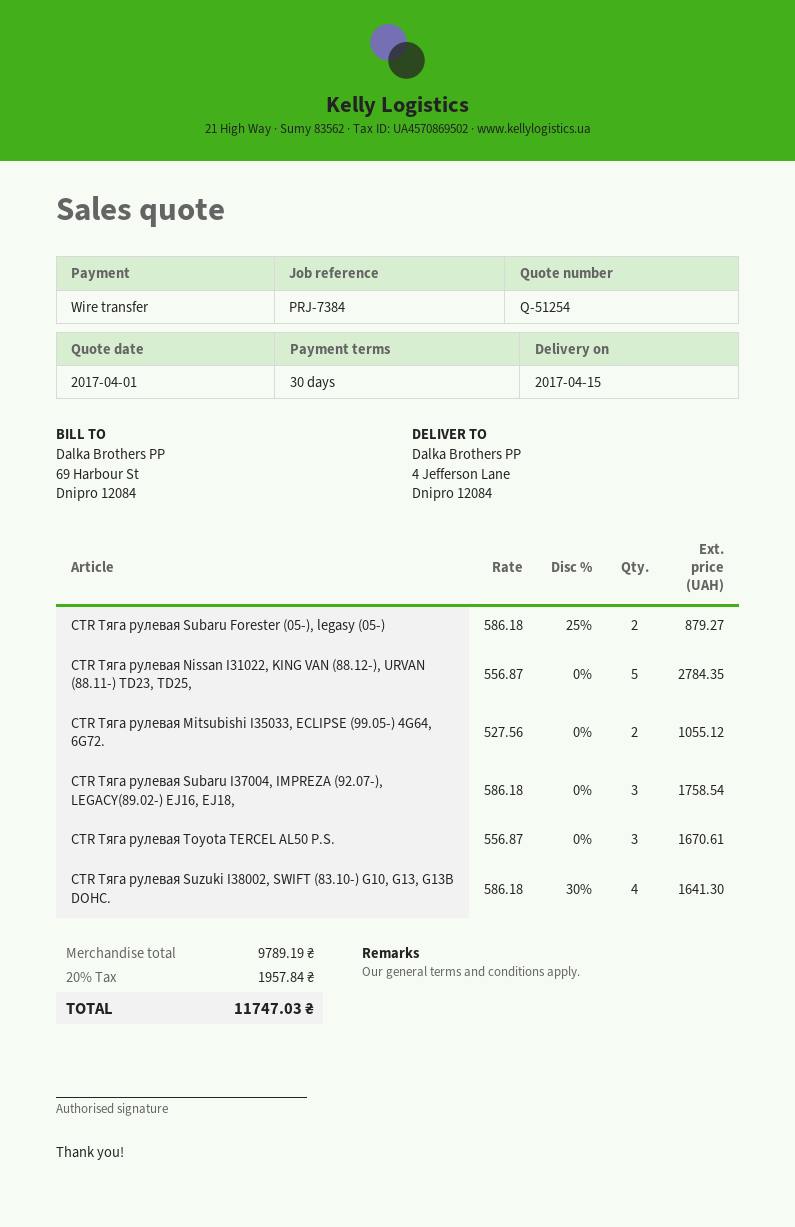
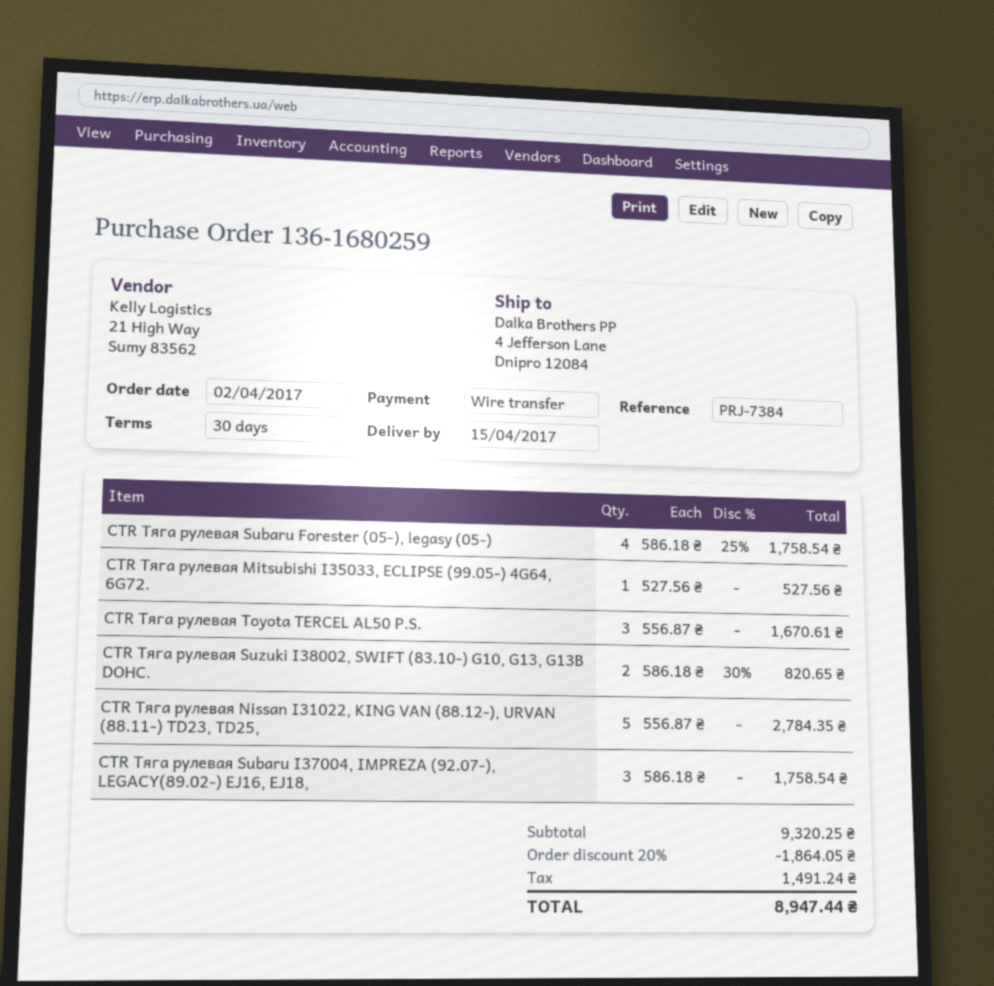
CTR Тяга рулевая Subaru Forester (05-), legasy (05-): 2 x 586.18 - 25% = 879.27 -> 4 x 586.18 - 25% = 1758.54
CTR Тяга рулевая Mitsubishi I35033, ECLIPSE (99.05-) 4G64, 6G72.: 2 x 527.56 = 1055.12 -> 1 x 527.56 = 527.56
CTR Тяга рулевая Suzuki I38002, SWIFT (83.10-) G10, G13, G13B DOHC.: 4 x 586.18 - 30% = 1641.30 -> 2 x 586.18 - 30% = 820.65
subtotal: 9789.19 -> 9320.25
discount: none -> 20% = 1864.05
tax: 1957.84 -> 1491.24
total: 11747.03 -> 8947.44

